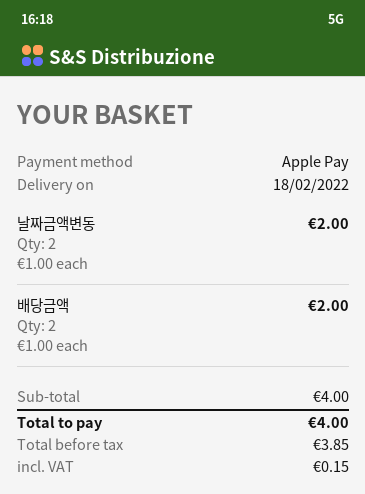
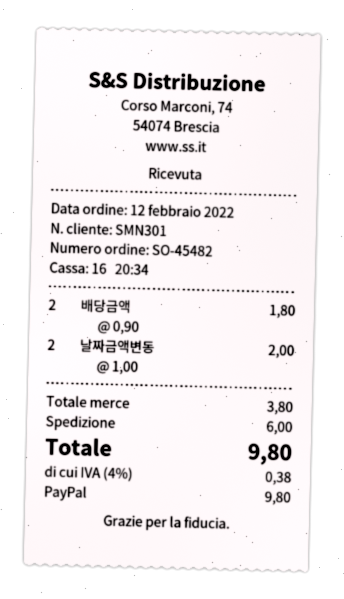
payment method: Apple Pay -> PayPal
배당금액: 2 x 1.00 = 2.00 -> 2 x 0.90 = 1.80
subtotal: 4.00 -> 3.80
shipping: none -> 6.00
tax: 0.15 -> 0.38
total: 4.00 -> 9.80

